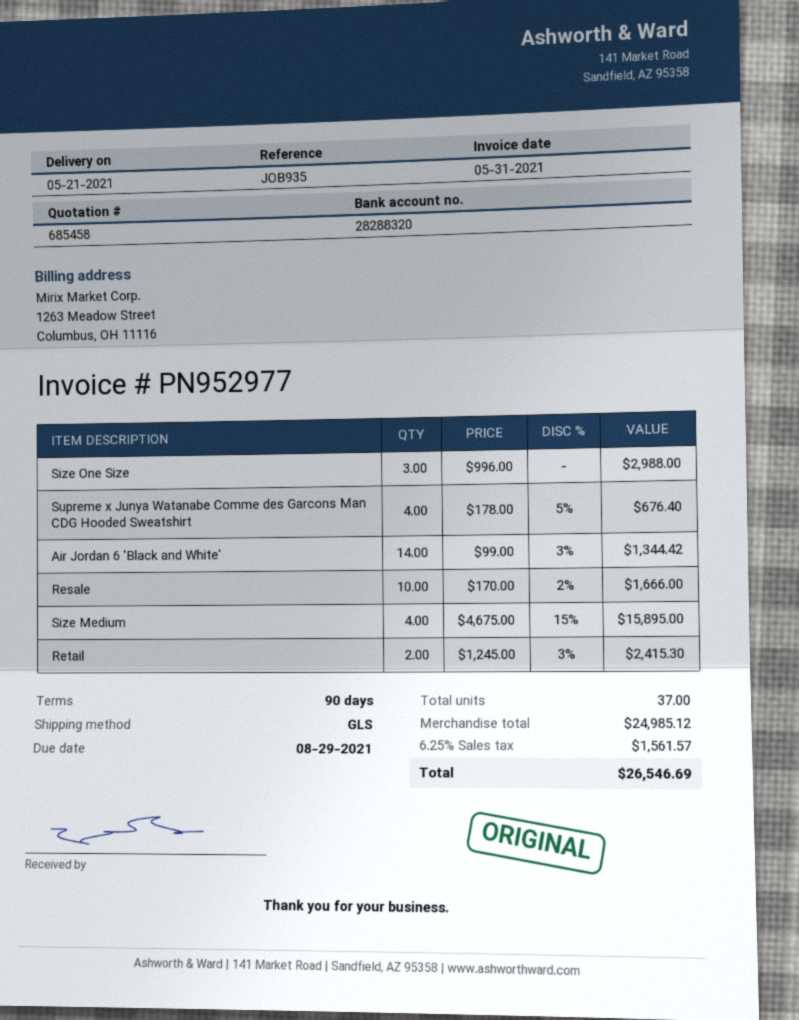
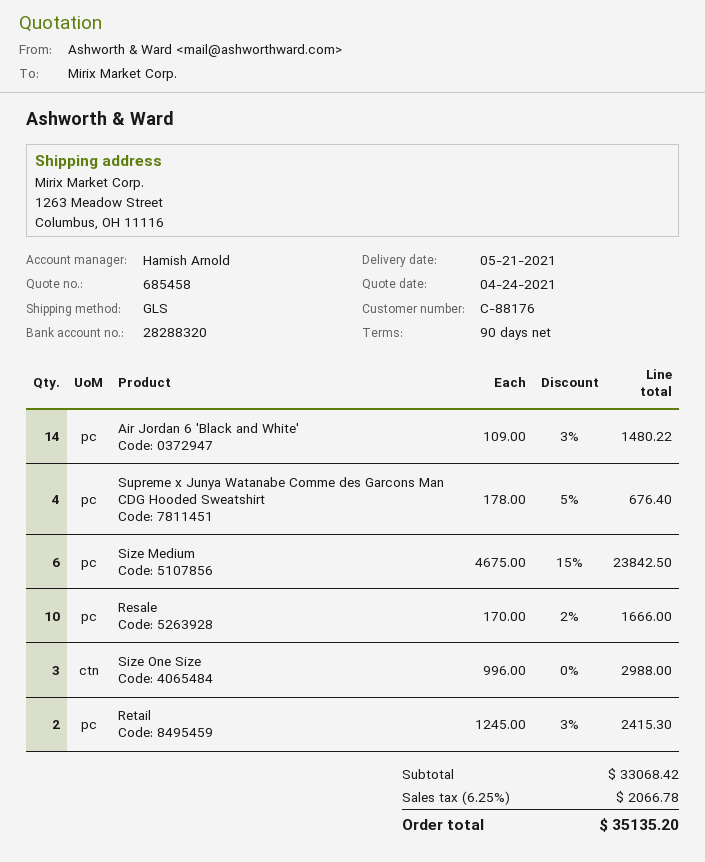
Air Jordan 6 'Black and White': 14 x 99.00 - 3% = 1344.42 -> 14 x 109.00 - 3% = 1480.22
Size Medium: 4 x 4675.00 - 15% = 15895.00 -> 6 x 4675.00 - 15% = 23842.50
subtotal: 24985.12 -> 33068.42
tax: 6.25% = 1561.57 -> 6.25% = 2066.78
total: 26546.69 -> 35135.20

